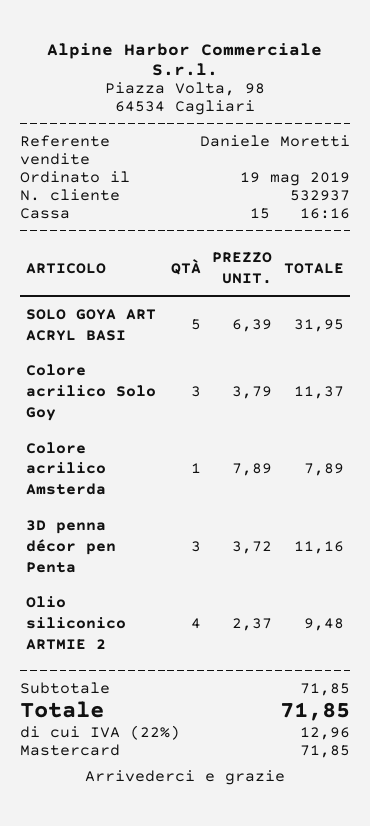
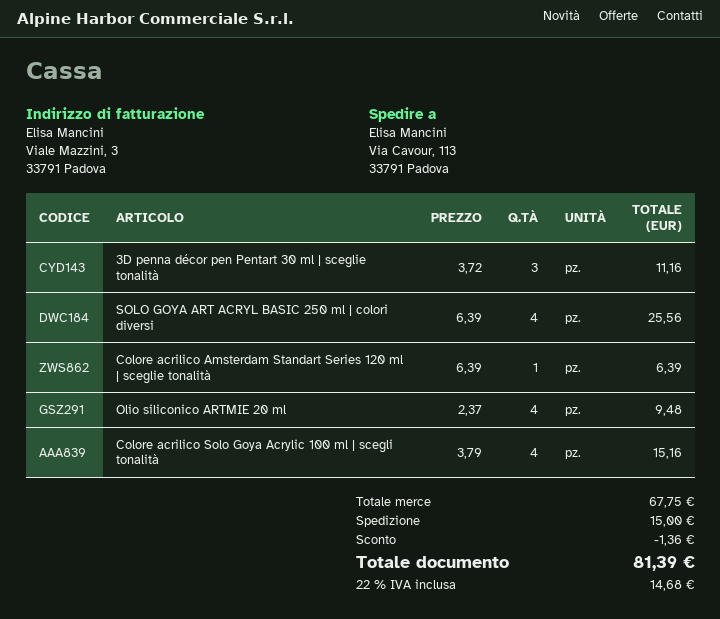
SOLO GOYA ART ACRYL BASI: 5 x 6.39 = 31.95 -> 4 x 6.39 = 25.56
Colore acrilico Solo Goy: 3 x 3.79 = 11.37 -> 4 x 3.79 = 15.16
Colore acrilico Amsterda: 1 x 7.89 = 7.89 -> 1 x 6.39 = 6.39
subtotal: 71.85 -> 67.75
discount: none -> 1.36
shipping: none -> 15.00
tax: 22% = 12.96 -> 22% = 14.68
total: 71.85 -> 81.39

